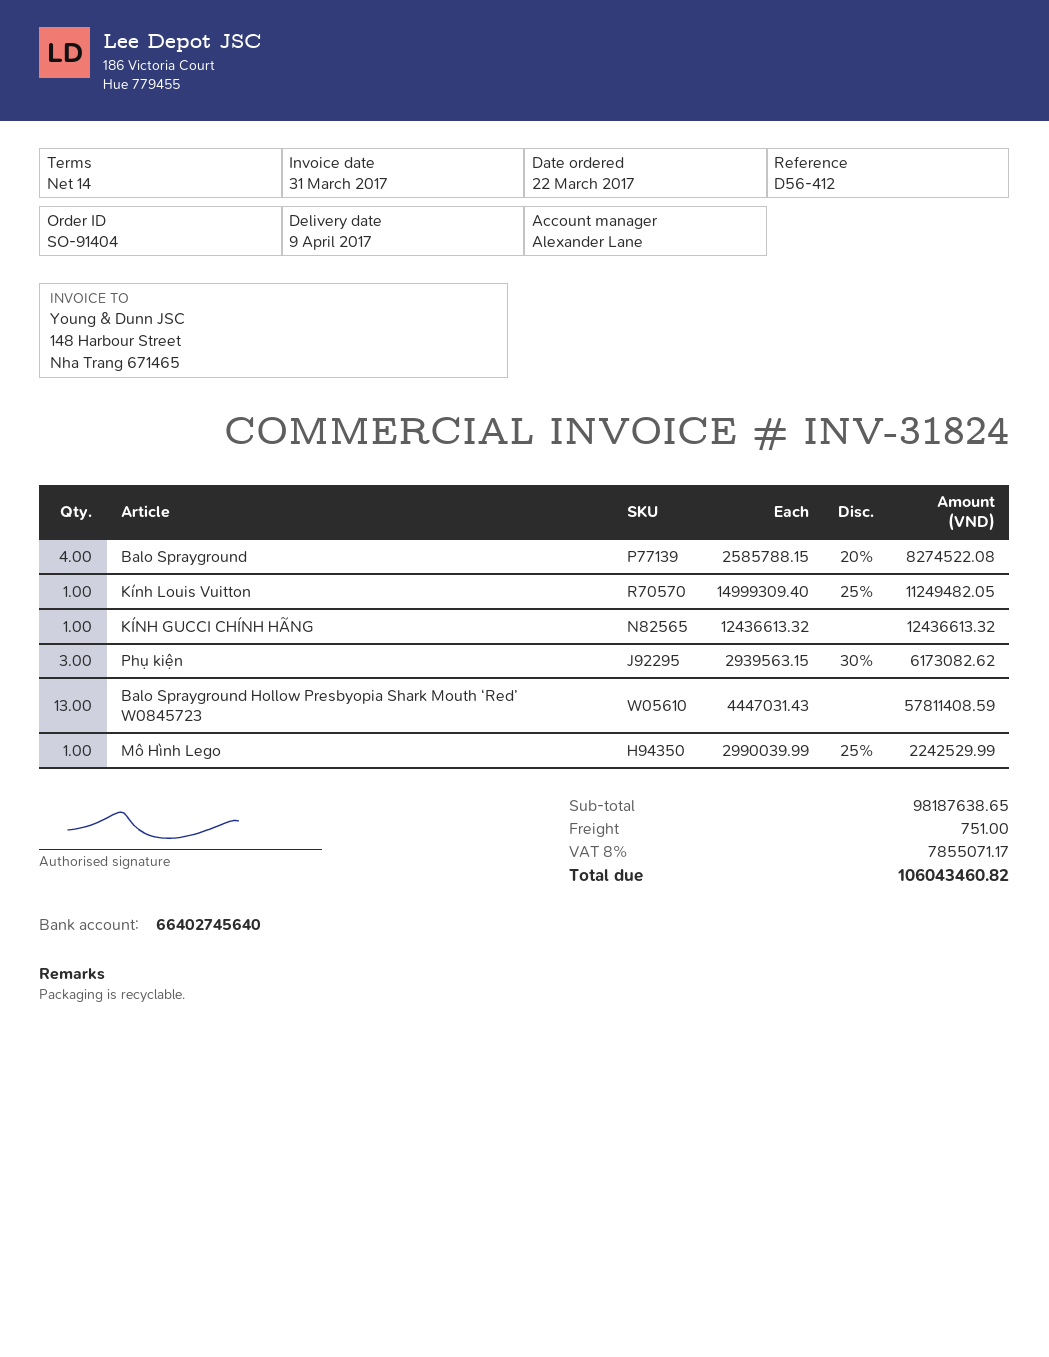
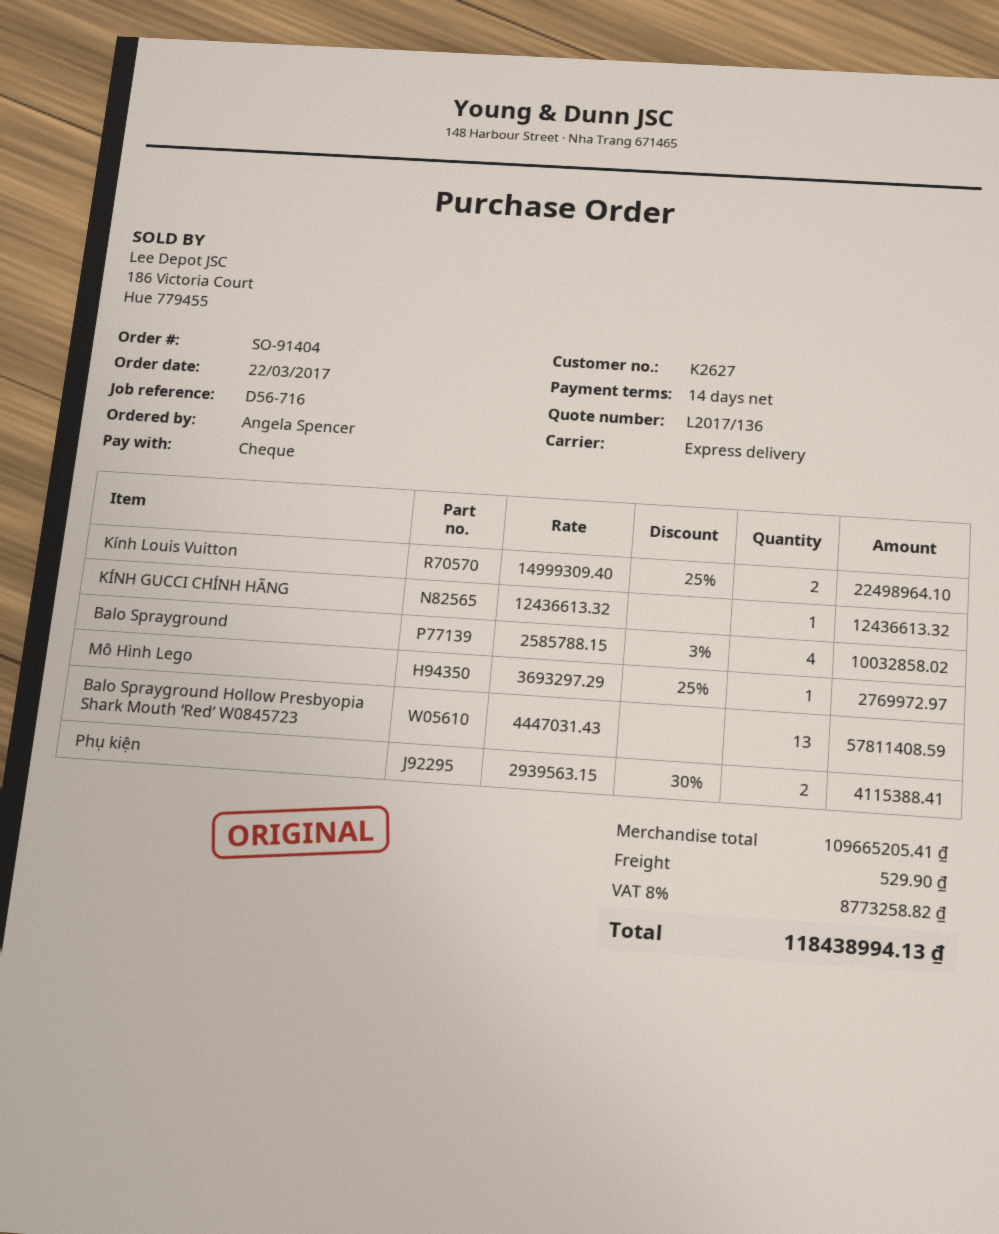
reference: D56-412 -> D56-716
Balo Sprayground: 4 x 2585788.15 - 20% = 8274522.08 -> 4 x 2585788.15 - 3% = 10032858.02
Kính Louis Vuitton: 1 x 14999309.40 - 25% = 11249482.05 -> 2 x 14999309.40 - 25% = 22498964.10
Phụ kiện: 3 x 2939563.15 - 30% = 6173082.62 -> 2 x 2939563.15 - 30% = 4115388.41
Mô Hình Lego: 1 x 2990039.99 - 25% = 2242529.99 -> 1 x 3693297.29 - 25% = 2769972.97
subtotal: 98187638.65 -> 109665205.41
shipping: 751.00 -> 529.90
tax: 8% = 7855071.17 -> 8% = 8773258.82
total: 106043460.82 -> 118438994.13

